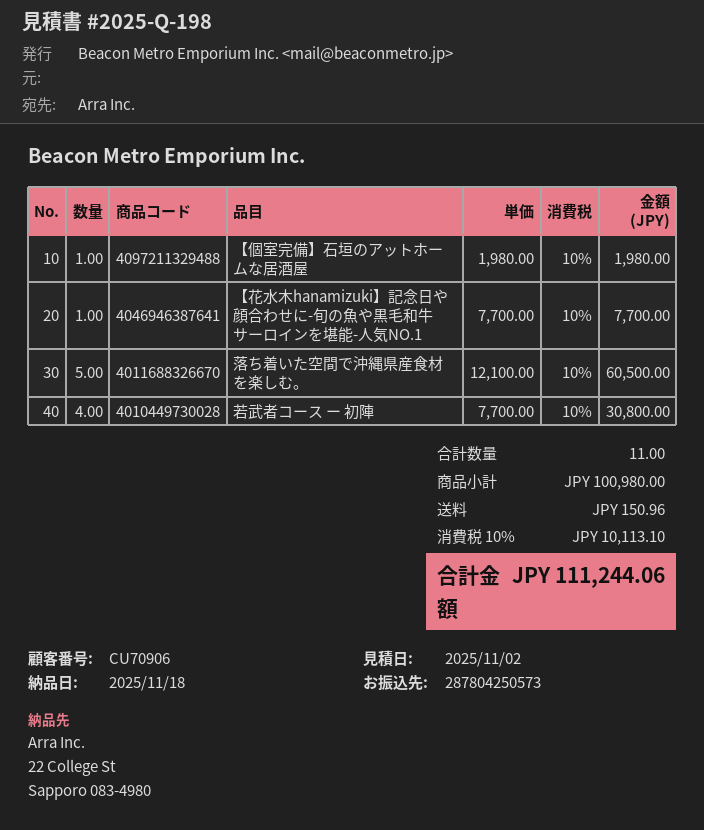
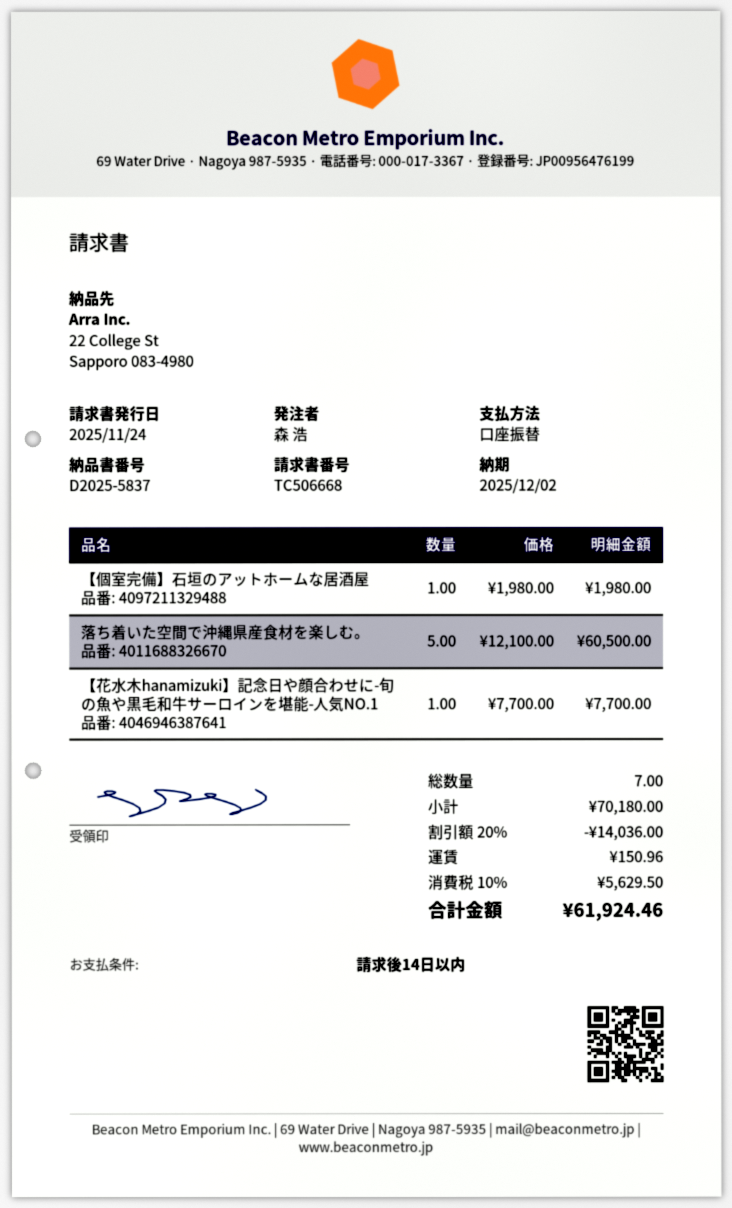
delivery date: 2025-11-18 -> 2025-12-02
若武者コース ー 初陣: 4 x 7700.00 = 30800.00 -> none
total quantity: 11 -> 7
subtotal: 100980.00 -> 70180.00
discount: none -> 20% = 14036.00
tax: 10% = 10113.10 -> 10% = 5629.50
total: 111244.06 -> 61924.46

